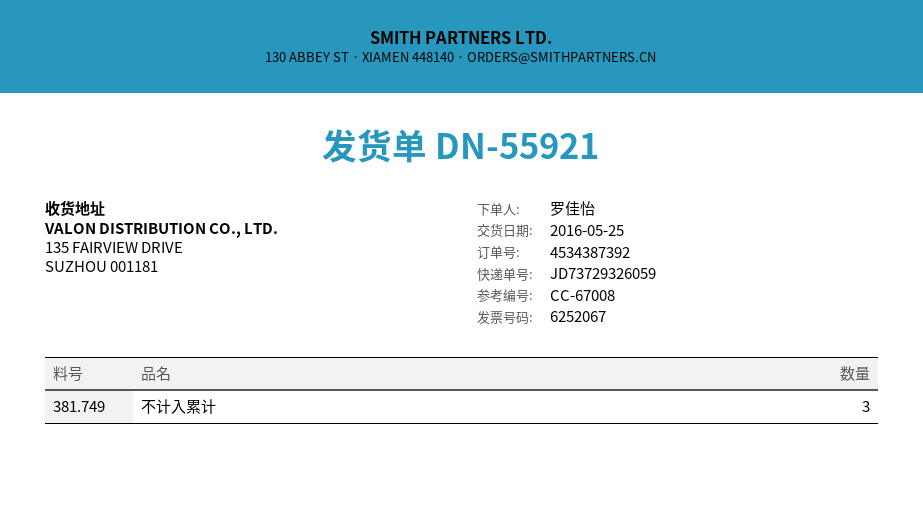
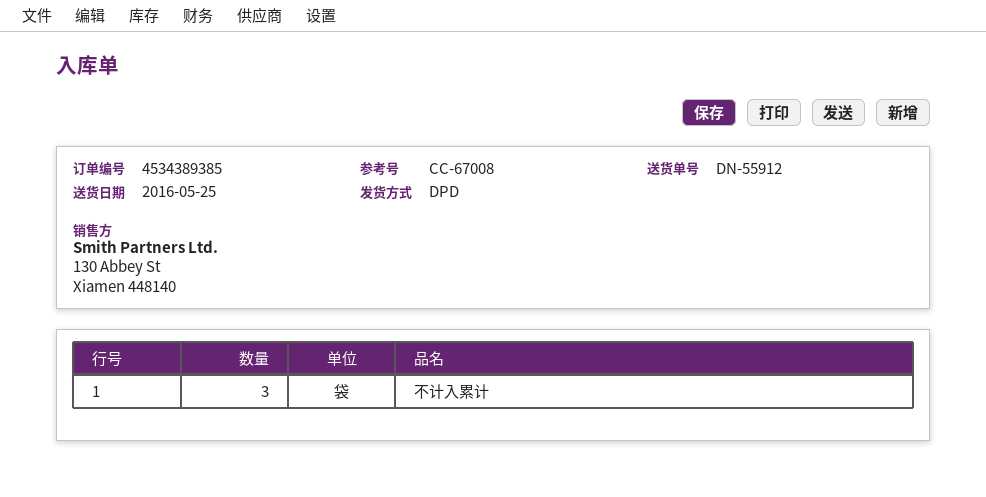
order number: 4534387392 -> 4534389385
delivery note number: DN-55921 -> DN-55912

